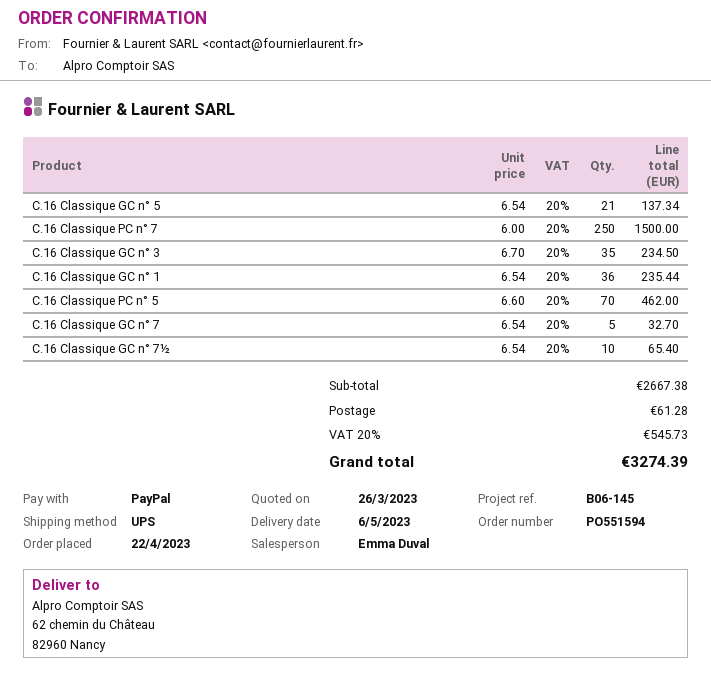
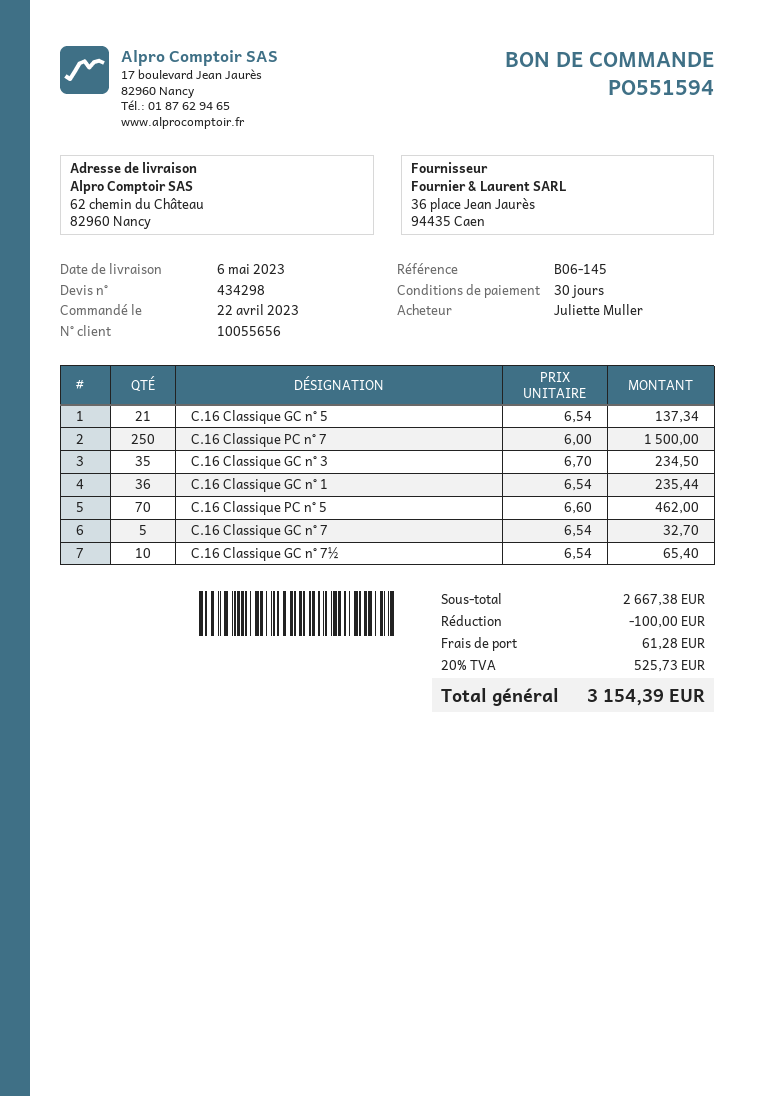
discount: none -> 100.00
tax: 20% = 545.73 -> 20% = 525.73
total: 3274.39 -> 3154.39

